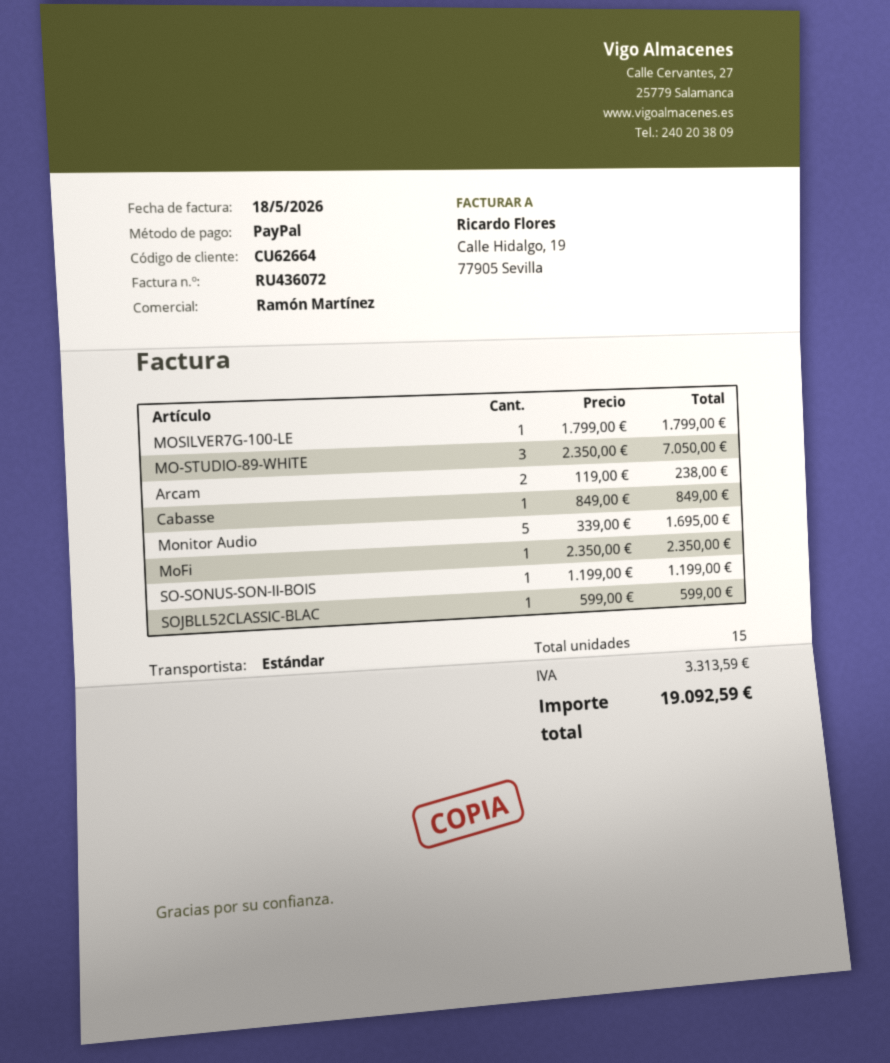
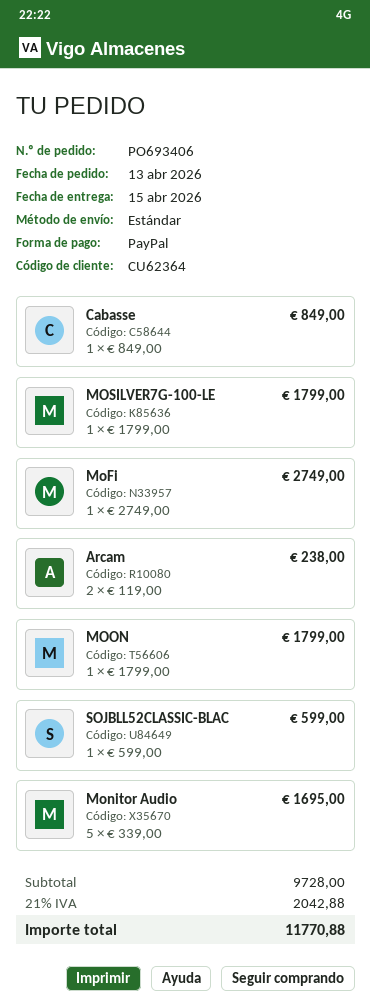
customer number: CU62664 -> CU62364
MO-STUDIO-89-WHITE: 3 x 2350.00 = 7050.00 -> none
MoFi: 1 x 2350.00 = 2350.00 -> 1 x 2749.00 = 2749.00
SO-SONUS-SON-II-BOIS: 1 x 1199.00 = 1199.00 -> none
MOON: none -> 1 x 1799.00 = 1799.00
tax: 3313.59 -> 2042.88
total: 19092.59 -> 11770.88

